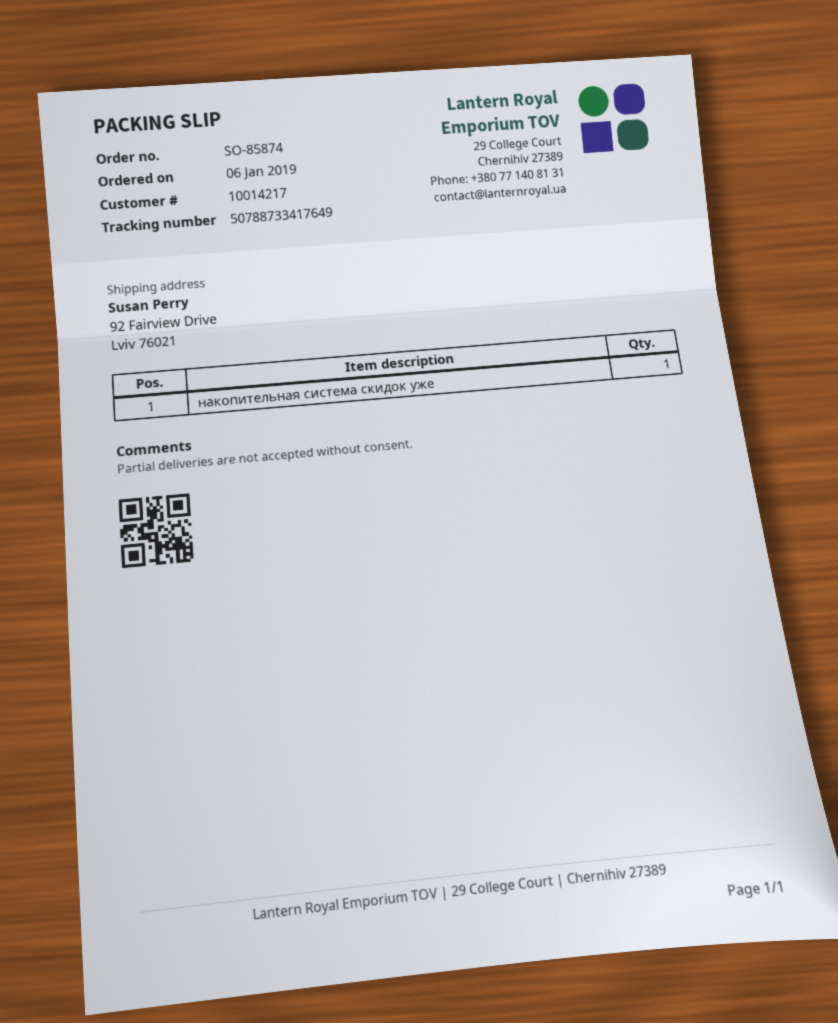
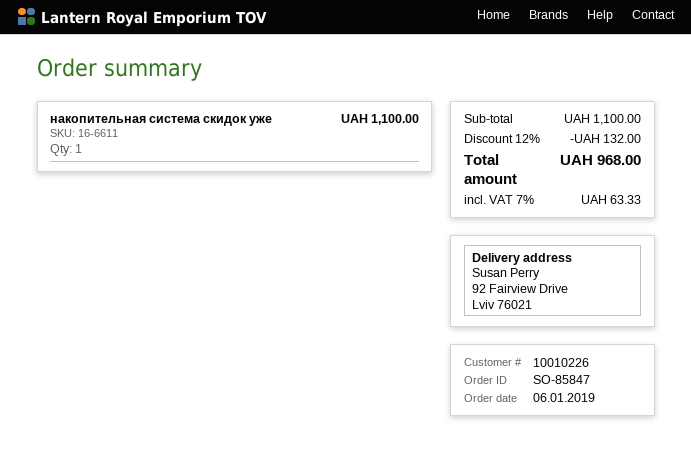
order number: SO-85874 -> SO-85847
customer number: 10014217 -> 10010226

